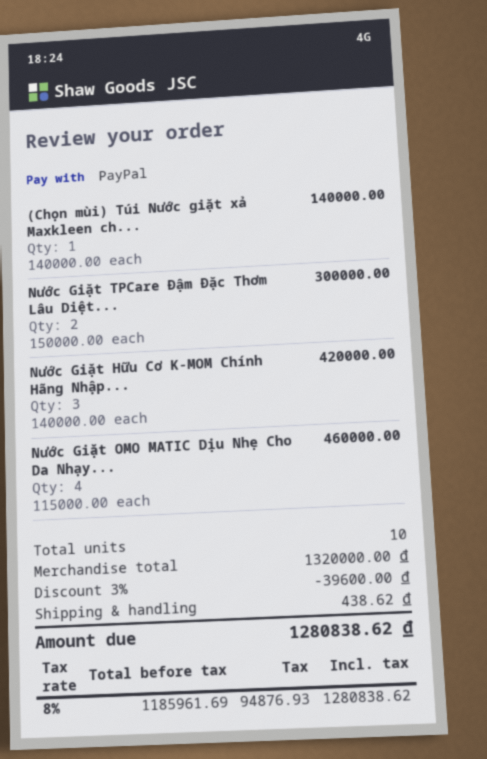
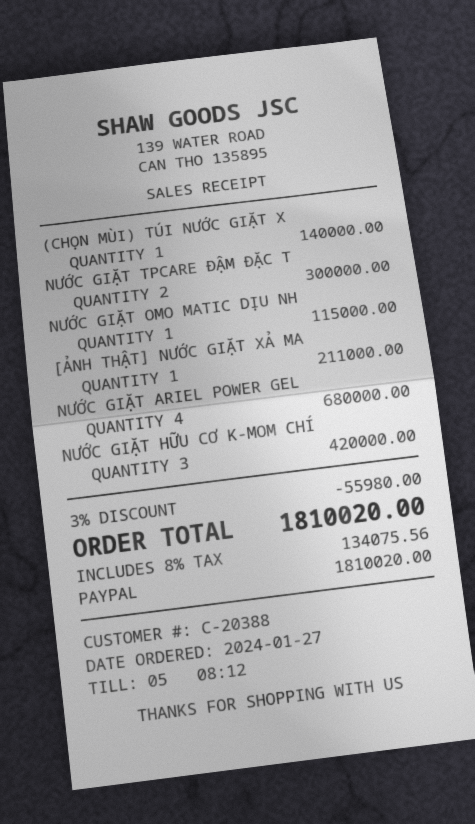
Nước Giặt OMO MATIC Dịu Nhẹ Cho Da Nhạy...: 4 for 460000.00 -> 1 for 115000.00
[ẢNH THẬT] NƯỚC GIẶT XẢ MA: none -> 1 for 211000.00
NƯỚC GIẶT ARIEL POWER GEL: none -> 4 for 680000.00
discount: 3% = 39600.00 -> 3% = 55980.00
shipping: 438.62 -> none
tax: 8% = 94876.93 -> 8% = 134075.56
total: 1280838.62 -> 1810020.00

